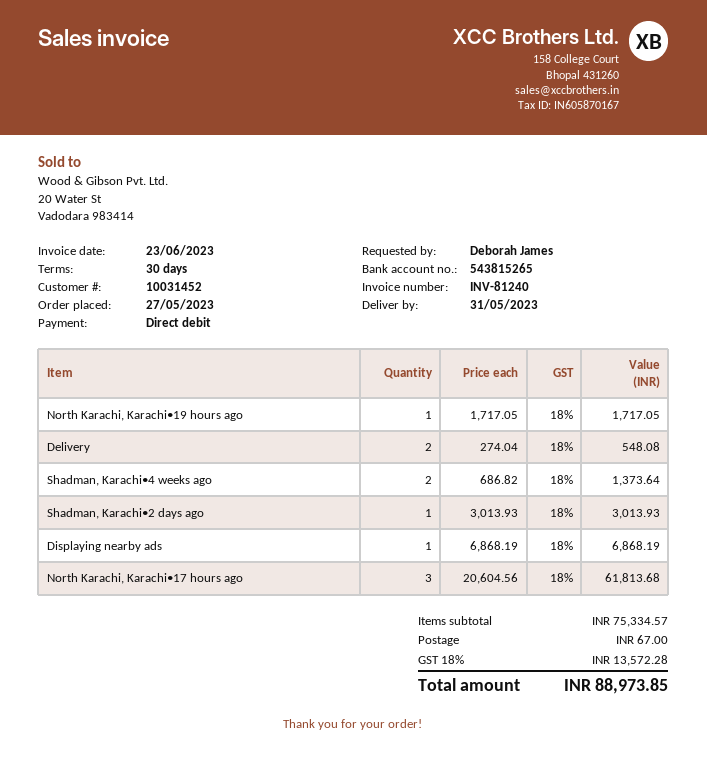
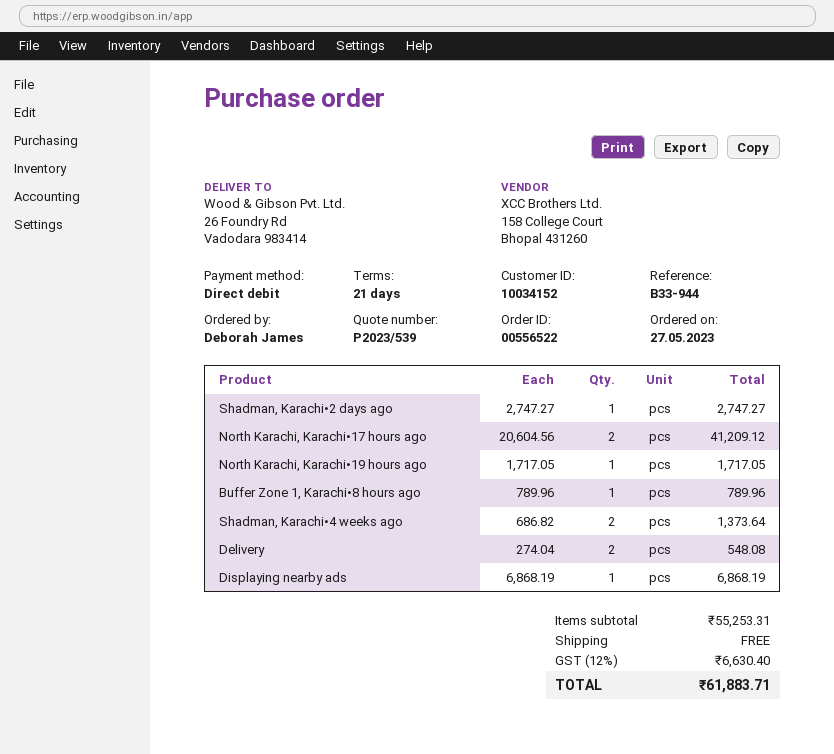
payment terms: 30 days -> 21 days
customer number: 10031452 -> 10034152
Shadman, Karachi•2 days ago: 1 x 3013.93 = 3013.93 -> 1 x 2747.27 = 2747.27
North Karachi, Karachi•17 hours ago: 3 x 20604.56 = 61813.68 -> 2 x 20604.56 = 41209.12
Buffer Zone 1, Karachi•8 hours ago: none -> 1 x 789.96 = 789.96
subtotal: 75334.57 -> 55253.31
shipping: 67.00 -> 0.00
tax: 18% = 13572.28 -> 12% = 6630.40
total: 88973.85 -> 61883.71

